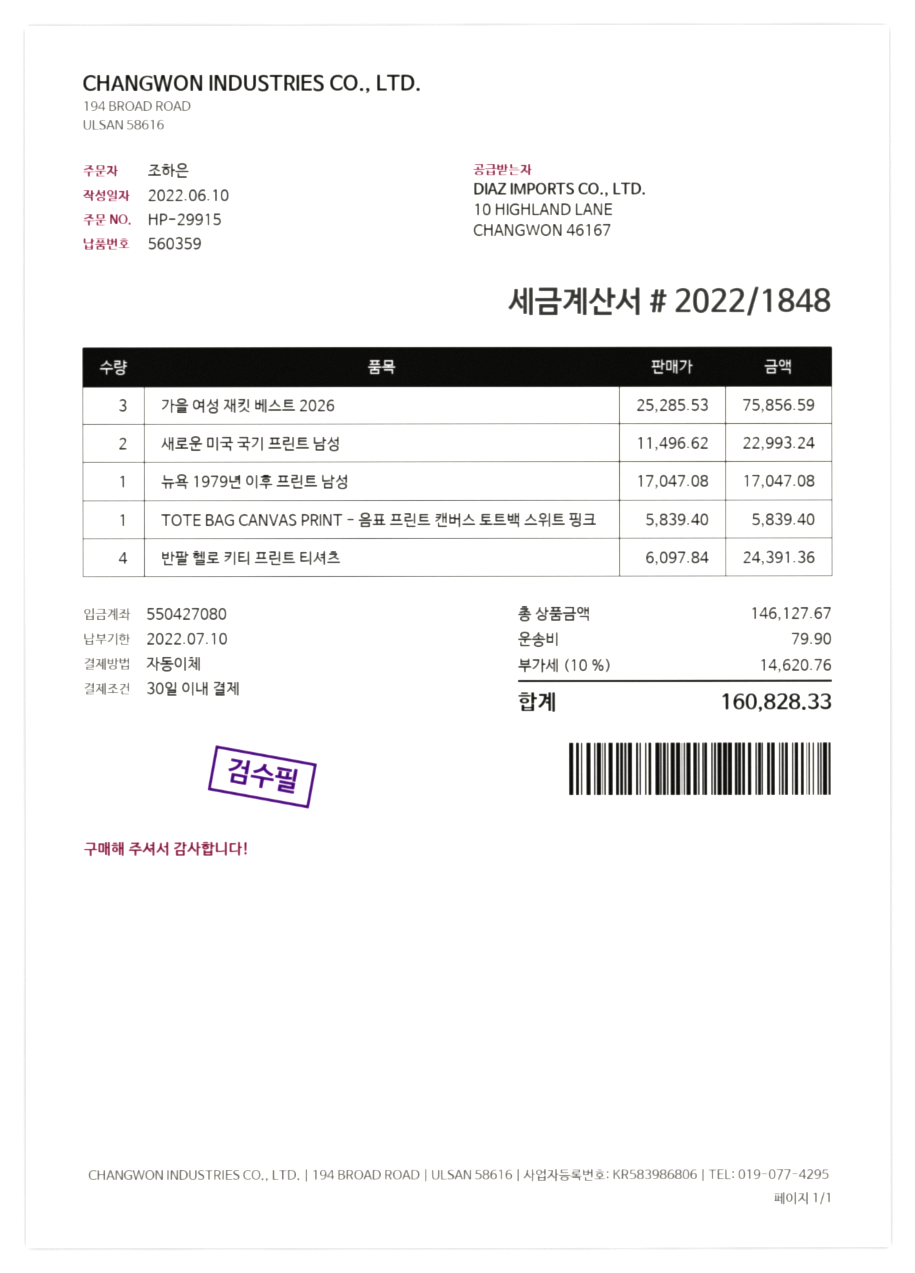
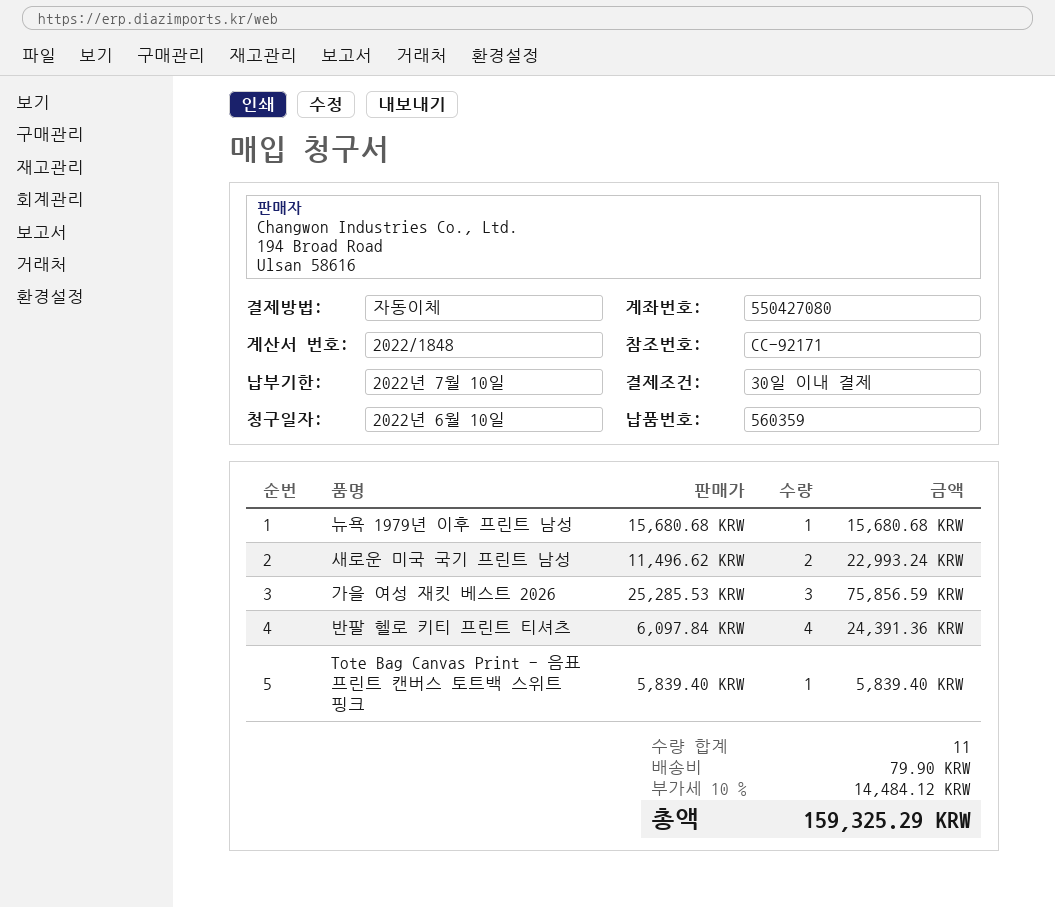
뉴욕 1979년 이후 프린트 남성: 1 x 17047.08 = 17047.08 -> 1 x 15680.68 = 15680.68
tax: 10% = 14620.76 -> 10% = 14484.12
total: 160828.33 -> 159325.29

